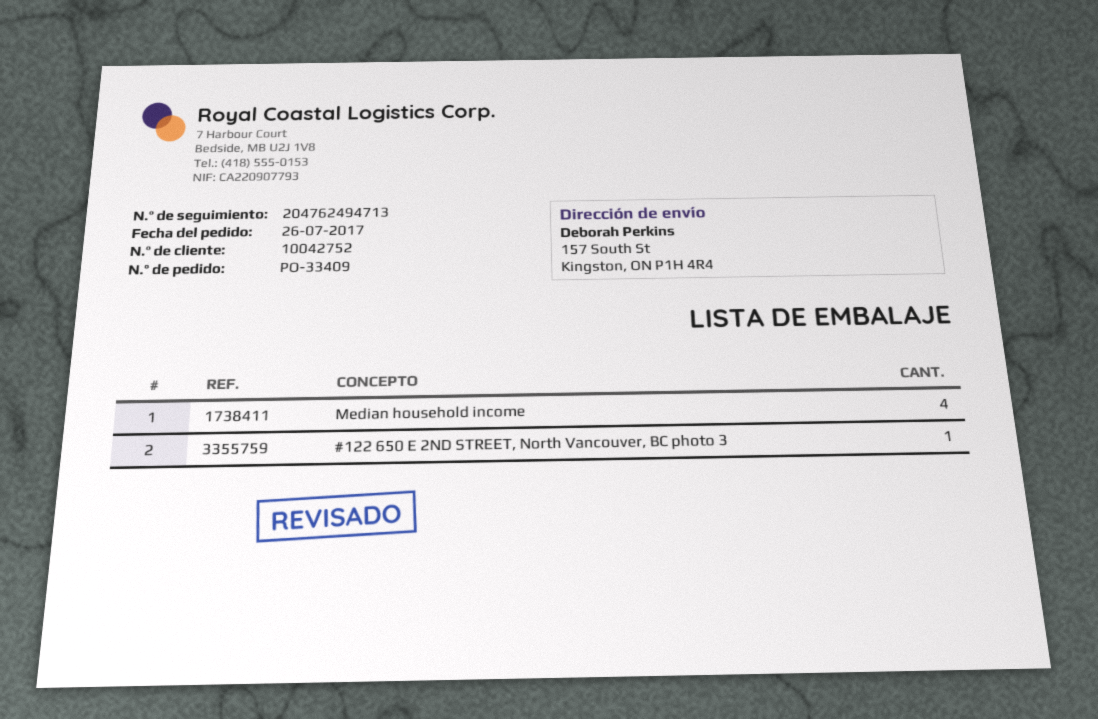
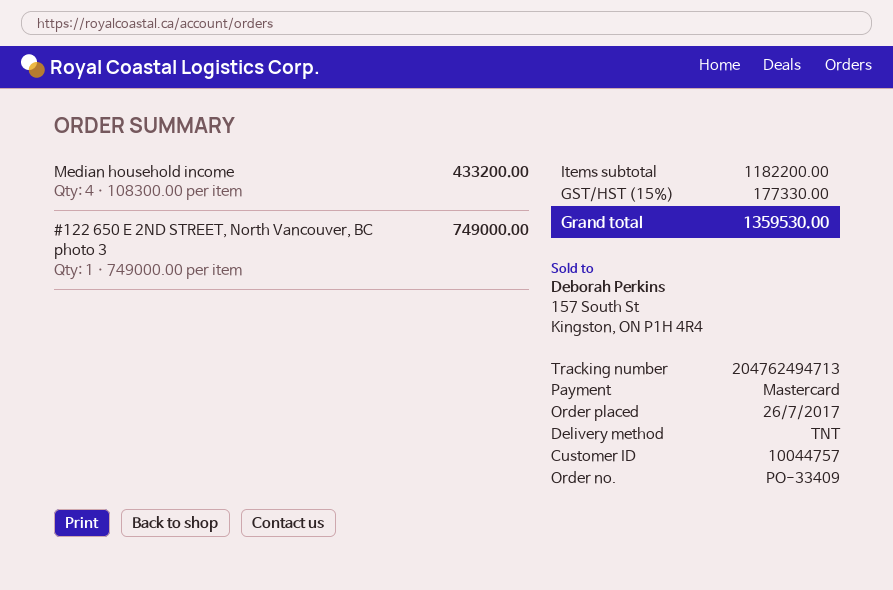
customer number: 10042752 -> 10044757

